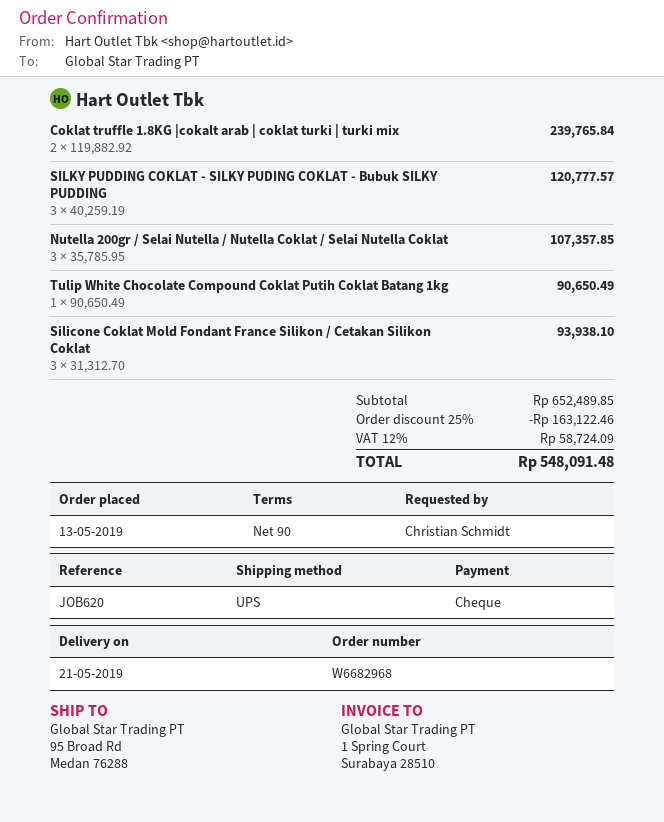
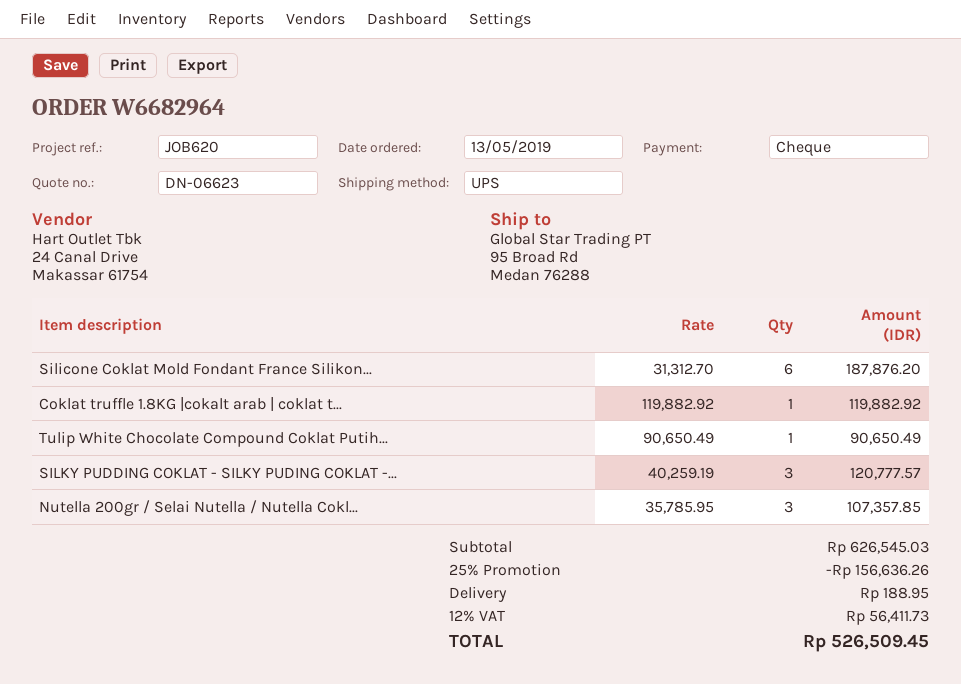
order number: W6682968 -> W6682964
Coklat truffle 1.8KG |cokalt arab | coklat turki | turki mix: 2 x 119882.92 = 239765.84 -> 1 x 119882.92 = 119882.92
Silicone Coklat Mold Fondant France Silikon / Cetakan Silikon Coklat: 3 x 31312.70 = 93938.10 -> 6 x 31312.70 = 187876.20
subtotal: 652489.85 -> 626545.03
discount: 25% = 163122.46 -> 25% = 156636.26
shipping: none -> 188.95
tax: 12% = 58724.09 -> 12% = 56411.73
total: 548091.48 -> 526509.45

